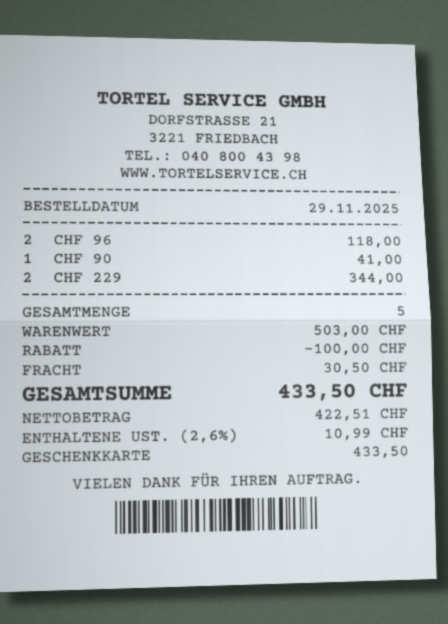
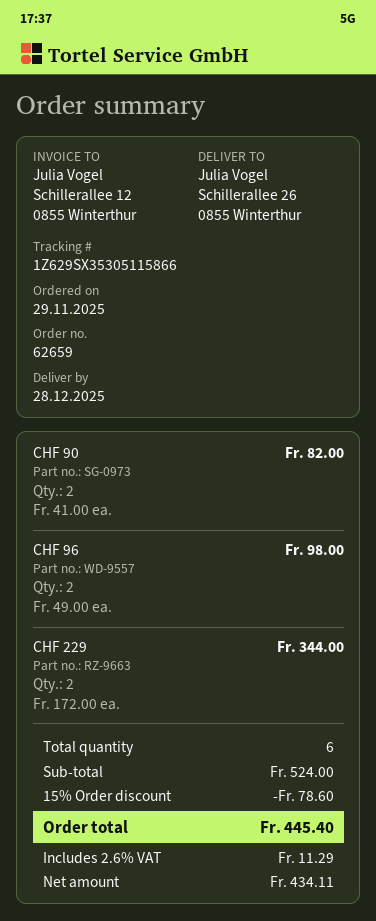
CHF 96: 2 for 118.00 -> 2 for 98.00
CHF 90: 1 for 41.00 -> 2 for 82.00
total quantity: 5 -> 6
subtotal: 503.00 -> 524.00
discount: 100.00 -> 78.60
shipping: 30.50 -> none
net: 422.51 -> 434.11
tax: 2.6% = 10.99 -> 2.6% = 11.29
total: 433.50 -> 445.40

